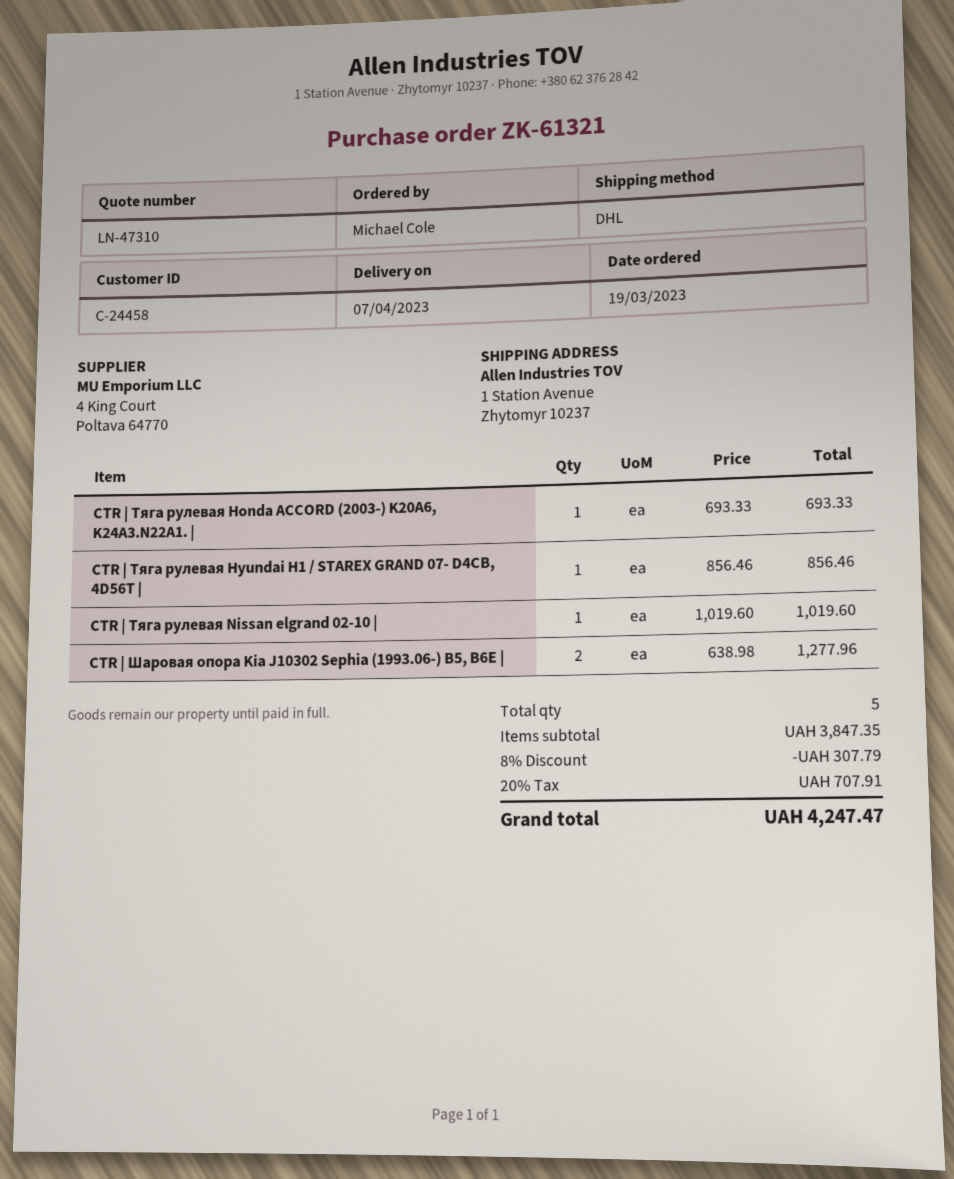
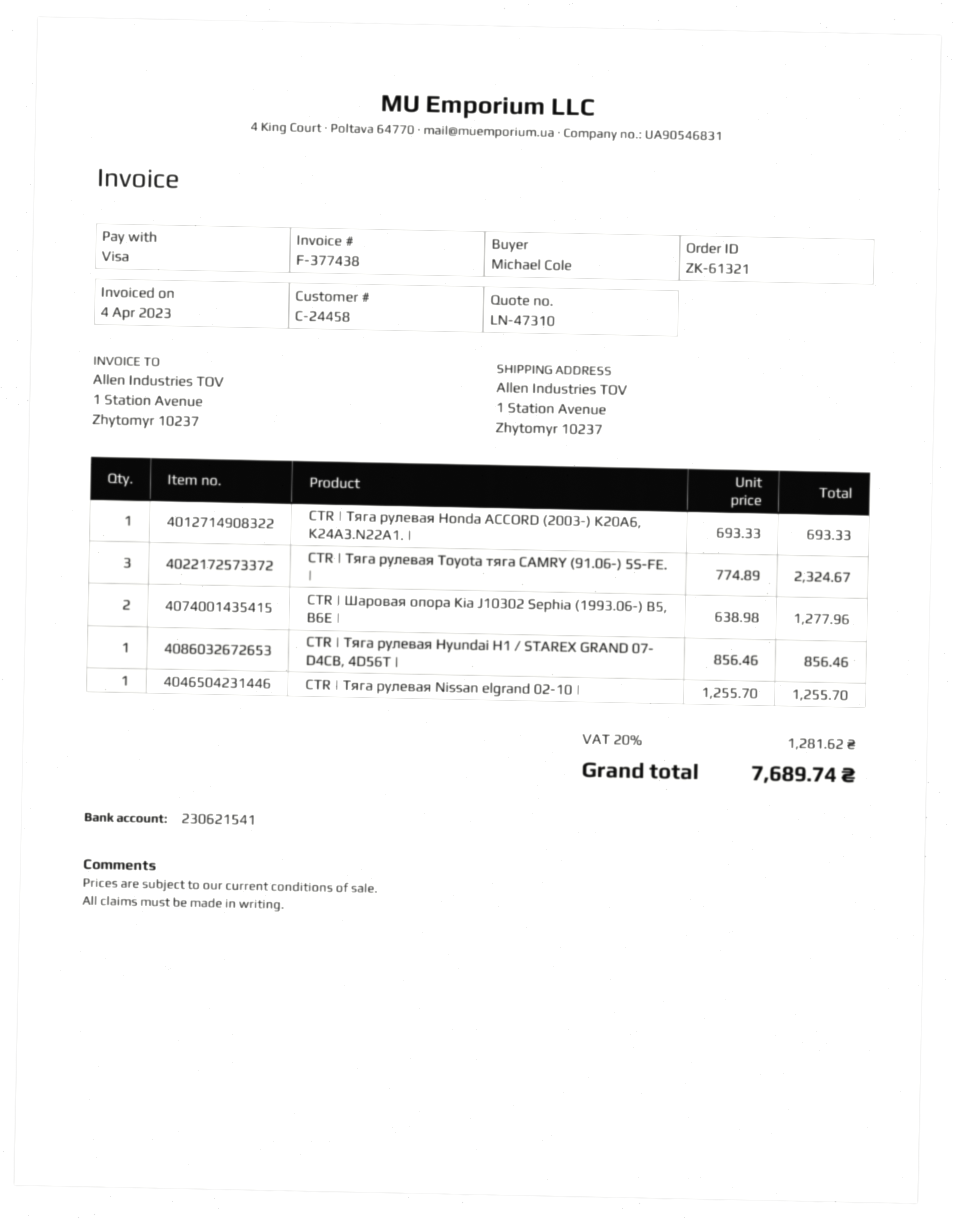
CTR | Тяга рулевая Nissan elgrand 02-10 |: 1 x 1019.60 = 1019.60 -> 1 x 1255.70 = 1255.70
CTR | Тяга рулевая Toyota тяга CAMRY (91.06-) 5S-FE. |: none -> 3 x 774.89 = 2324.67
discount: 8% = 307.79 -> none
tax: 20% = 707.91 -> 20% = 1281.62
total: 4247.47 -> 7689.74

